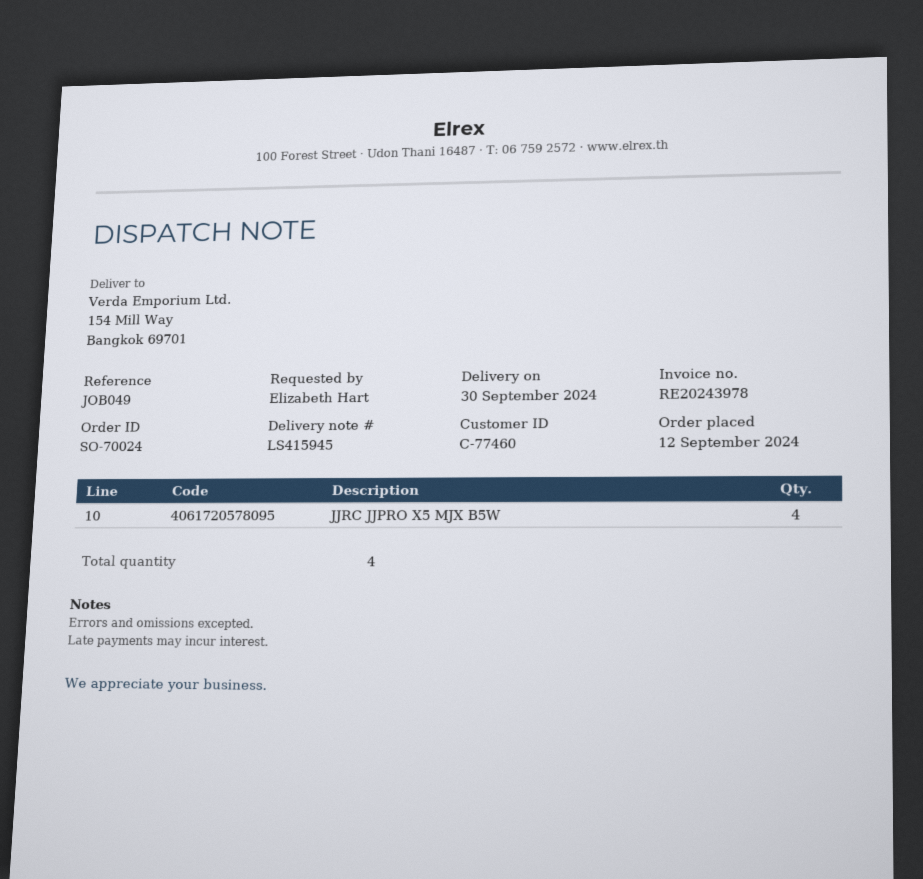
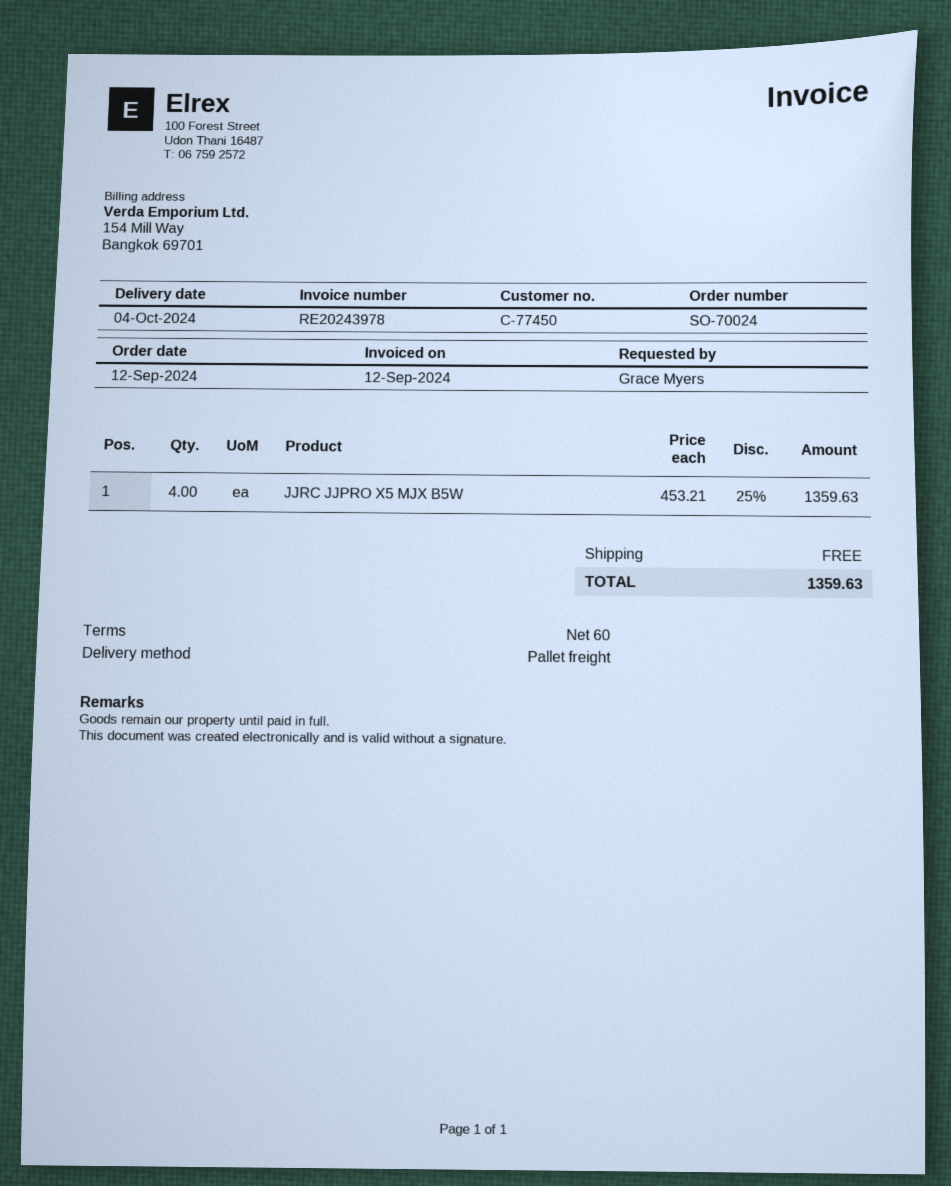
delivery date: 2024-09-30 -> 2024-10-04
customer number: C-77460 -> C-77450
ordered by: Elizabeth Hart -> Grace Myers

